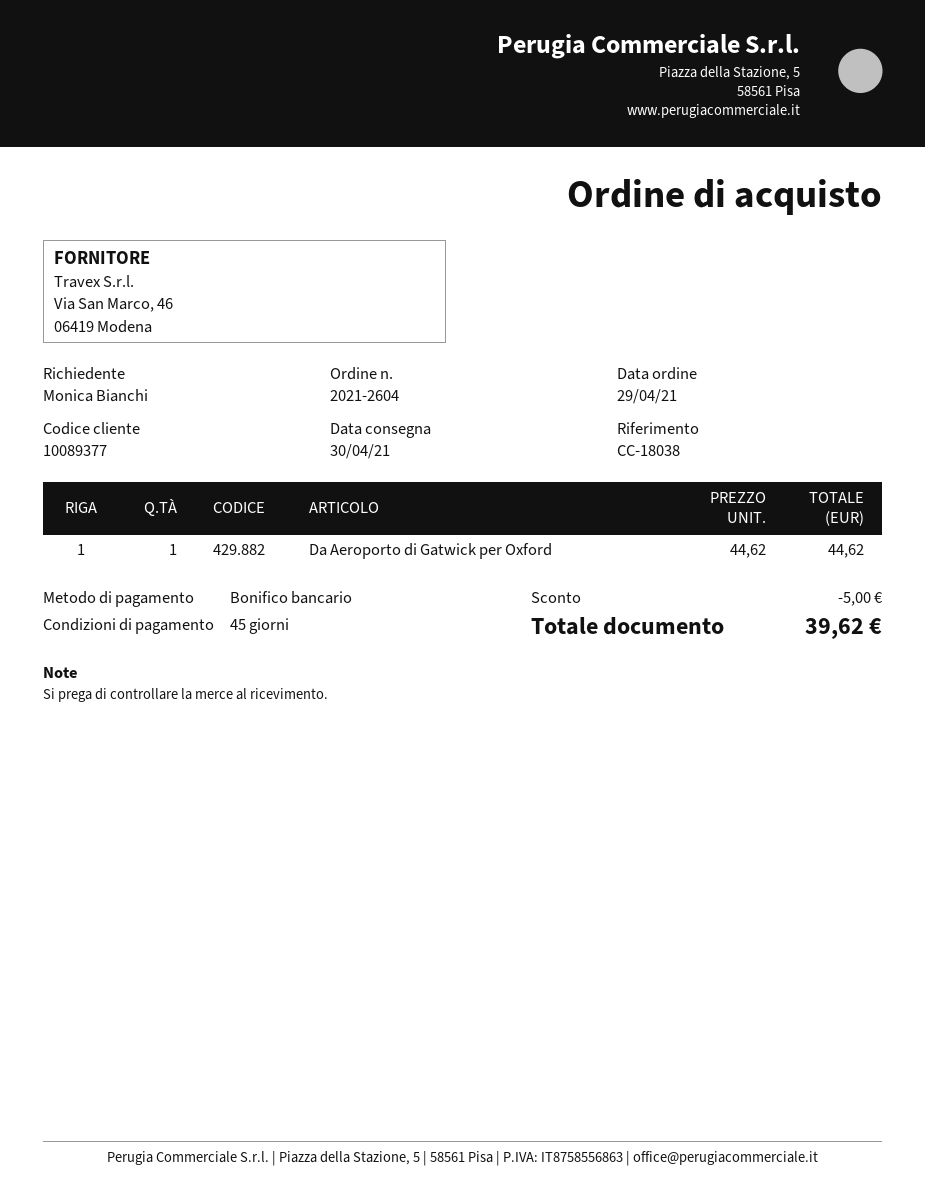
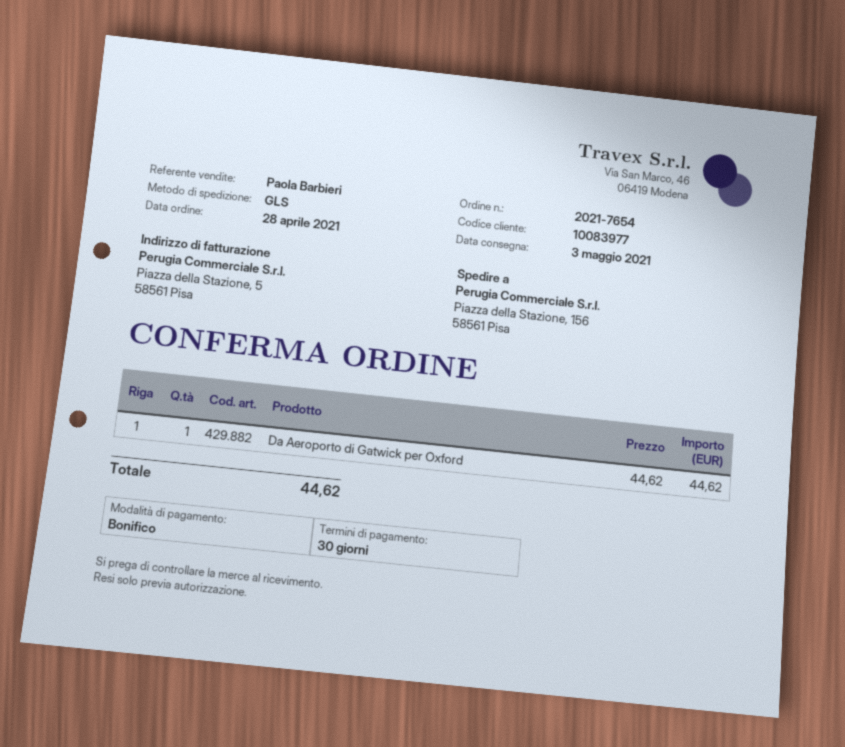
order number: 2021-2604 -> 2021-7654
order date: 2021-04-29 -> 2021-04-28
delivery date: 2021-04-30 -> 2021-05-03
payment terms: 45 days -> 30 days
customer number: 10089377 -> 10083977
discount: 5.00 -> none
total: 39.62 -> 44.62

